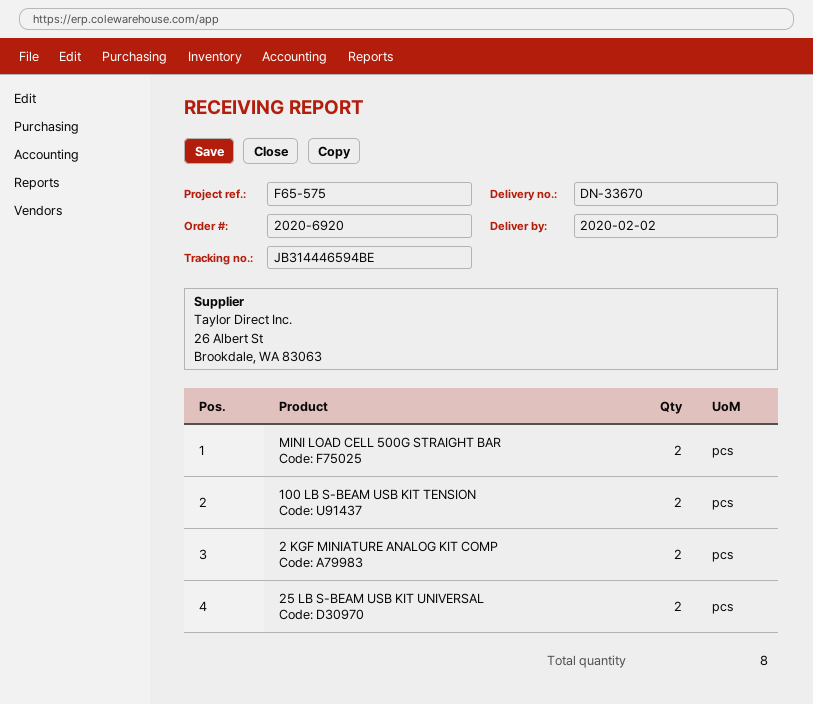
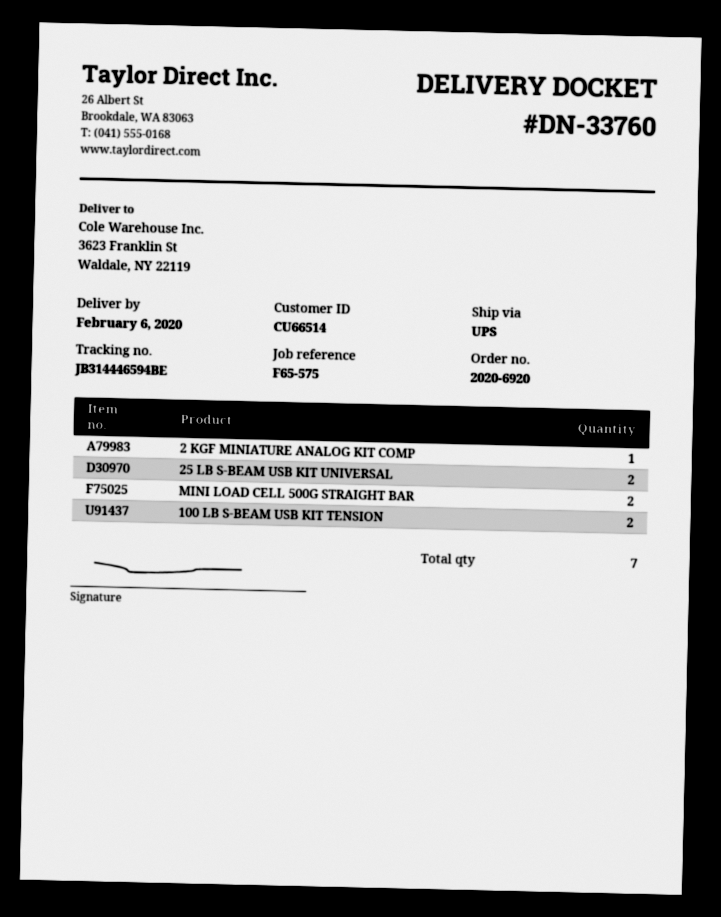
delivery note number: DN-33670 -> DN-33760
delivery date: 2020-02-02 -> 2020-02-06
2 KGF MINIATURE ANALOG KIT COMP: 2 -> 1
total quantity: 8 -> 7

